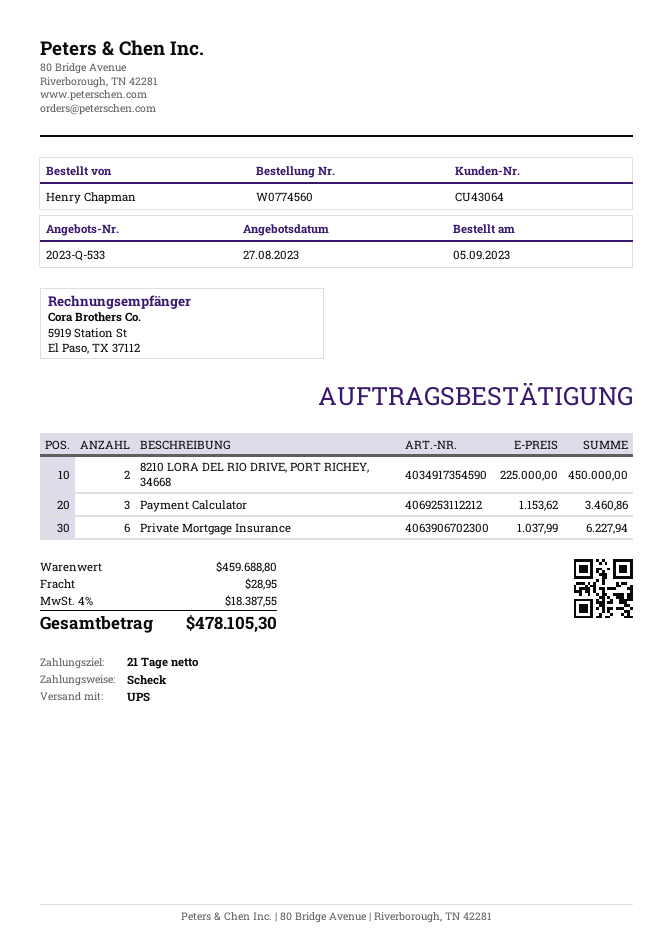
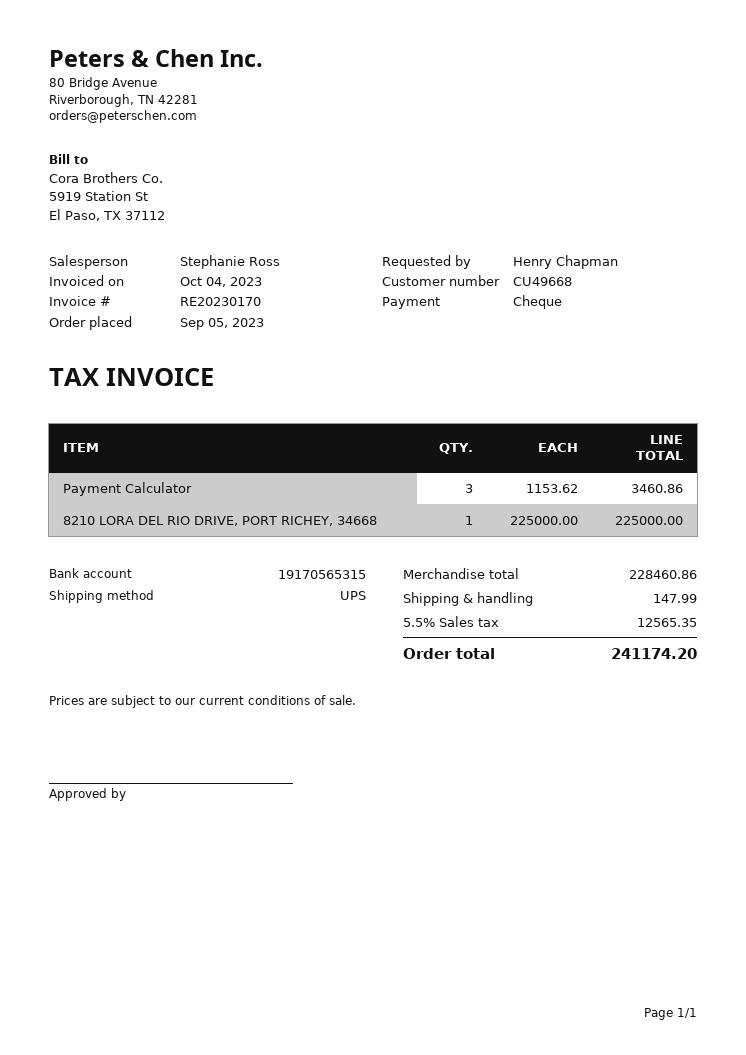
customer number: CU43064 -> CU49668
8210 LORA DEL RIO DRIVE, PORT RICHEY, 34668: 2 x 225000.00 = 450000.00 -> 1 x 225000.00 = 225000.00
Private Mortgage Insurance: 6 x 1037.99 = 6227.94 -> none
subtotal: 459688.80 -> 228460.86
shipping: 28.95 -> 147.99
tax: 4% = 18387.55 -> 5.5% = 12565.35
total: 478105.30 -> 241174.20

